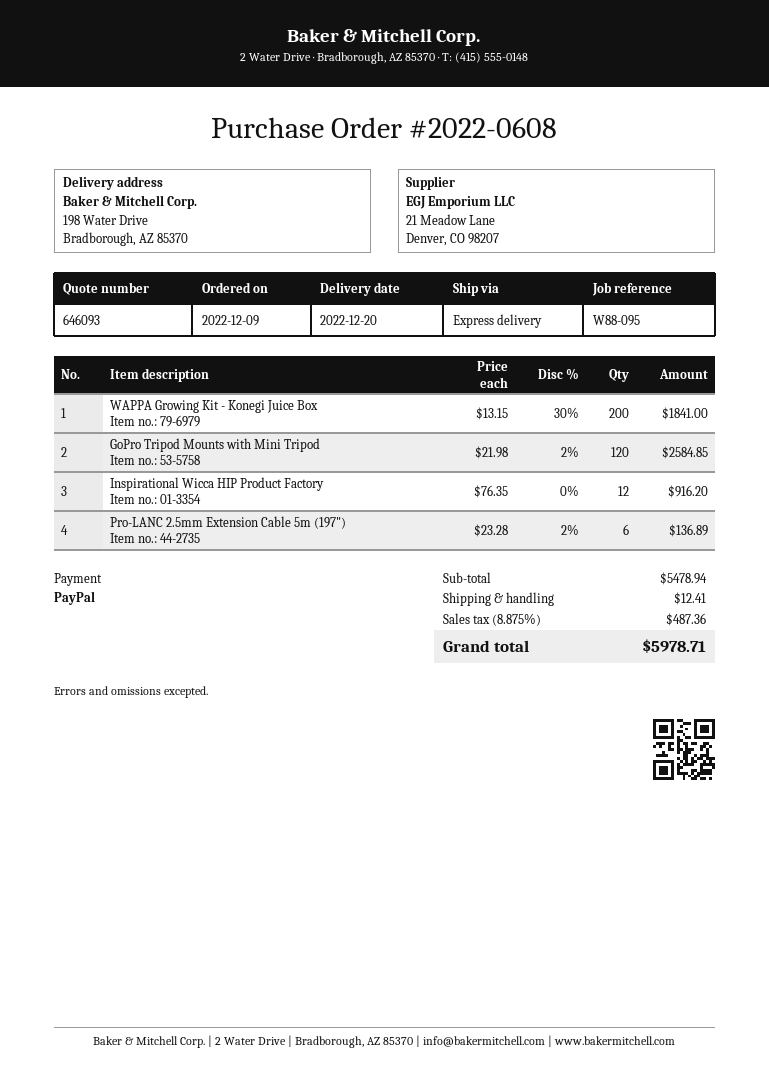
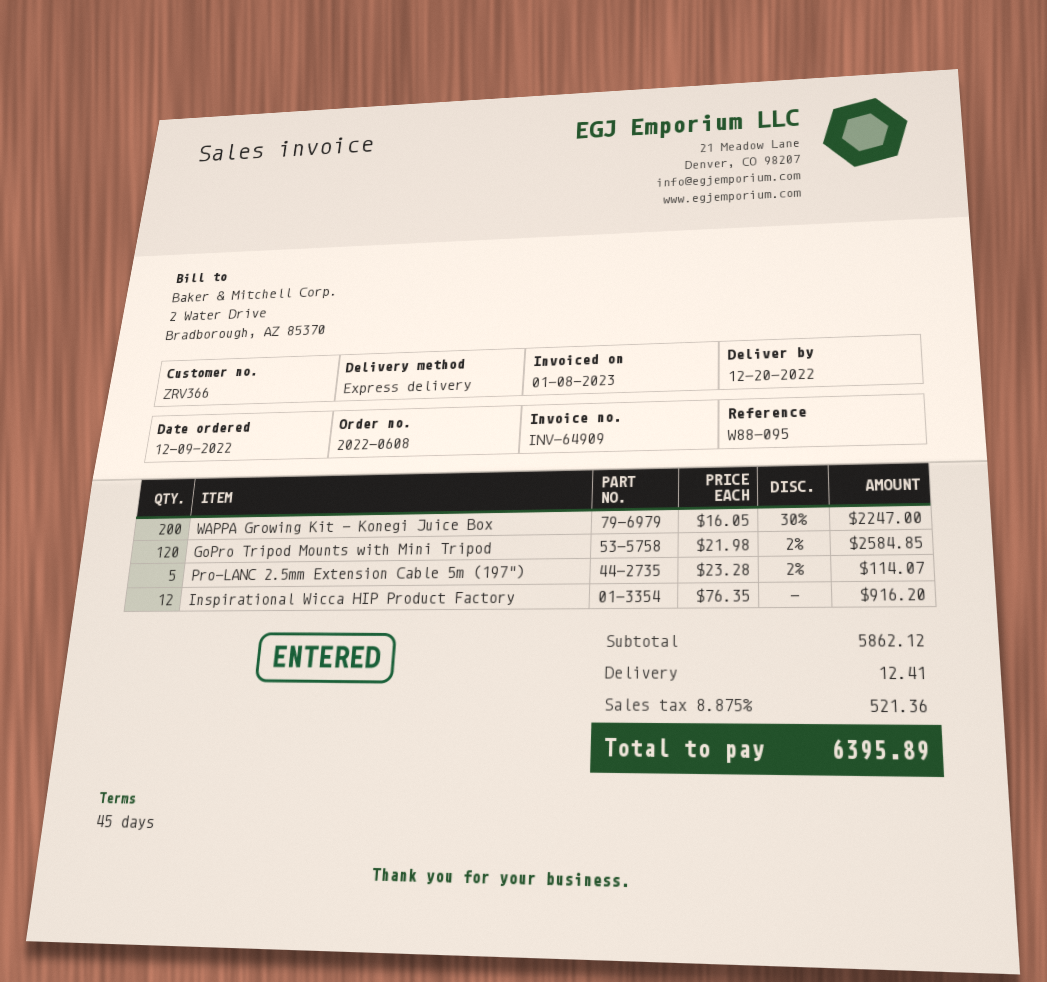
WAPPA Growing Kit - Konegi Juice Box: 200 x 13.15 - 30% = 1841.00 -> 200 x 16.05 - 30% = 2247.00
Pro-LANC 2.5mm Extension Cable 5m (197"): 6 x 23.28 - 2% = 136.89 -> 5 x 23.28 - 2% = 114.07
subtotal: 5478.94 -> 5862.12
tax: 8.875% = 487.36 -> 8.875% = 521.36
total: 5978.71 -> 6395.89

